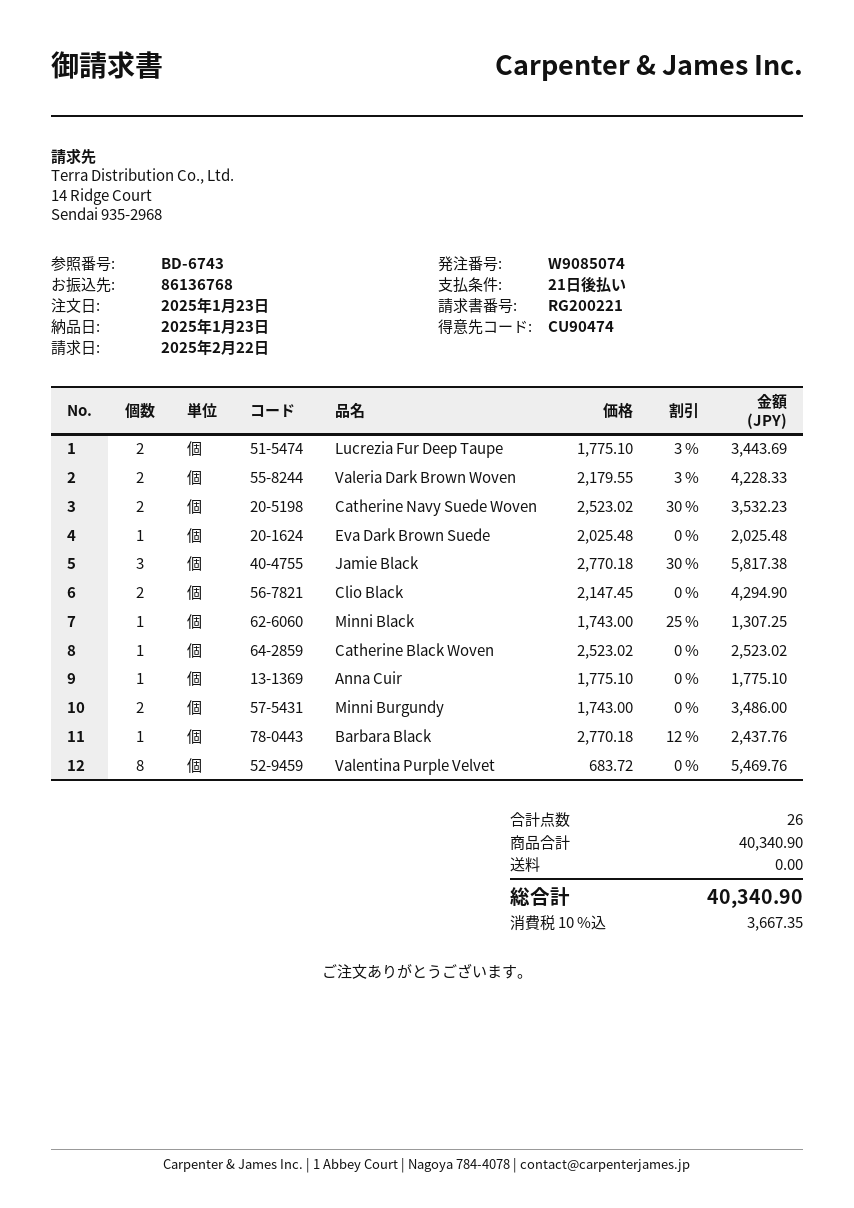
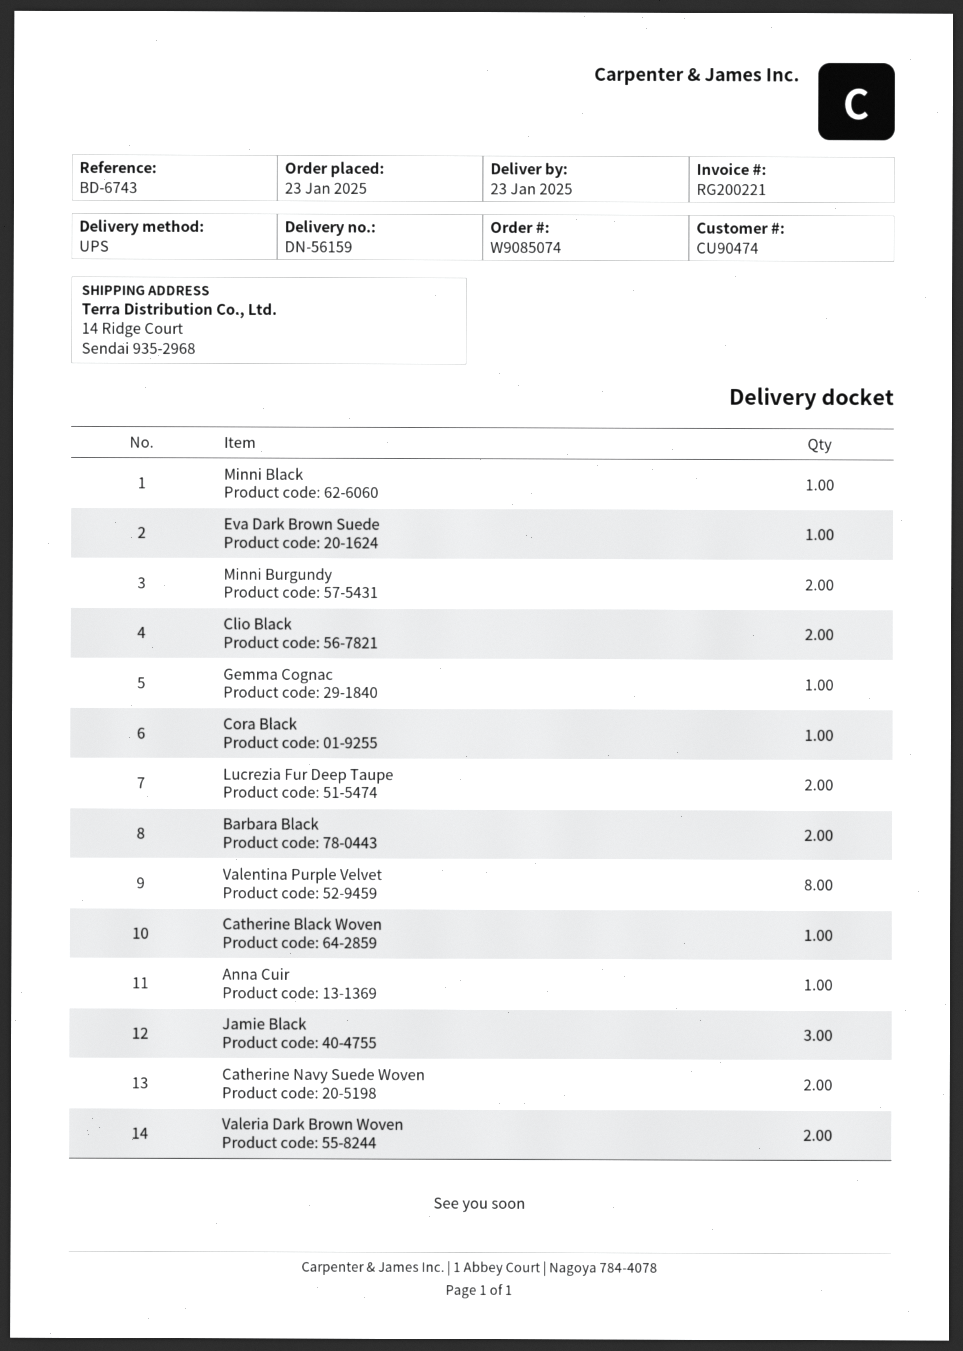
Barbara Black: 1 -> 2
Gemma Cognac: none -> 1
Cora Black: none -> 1

